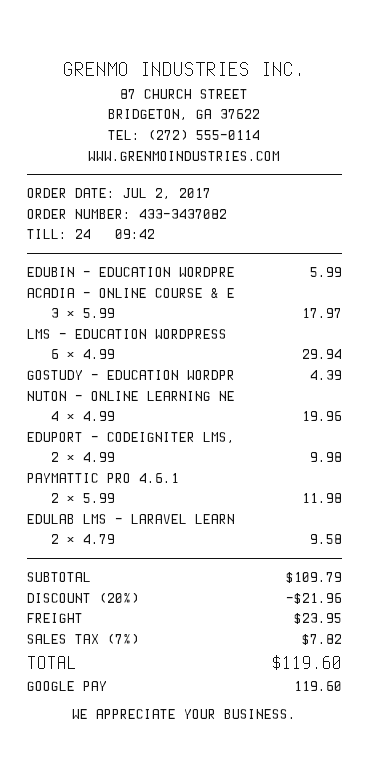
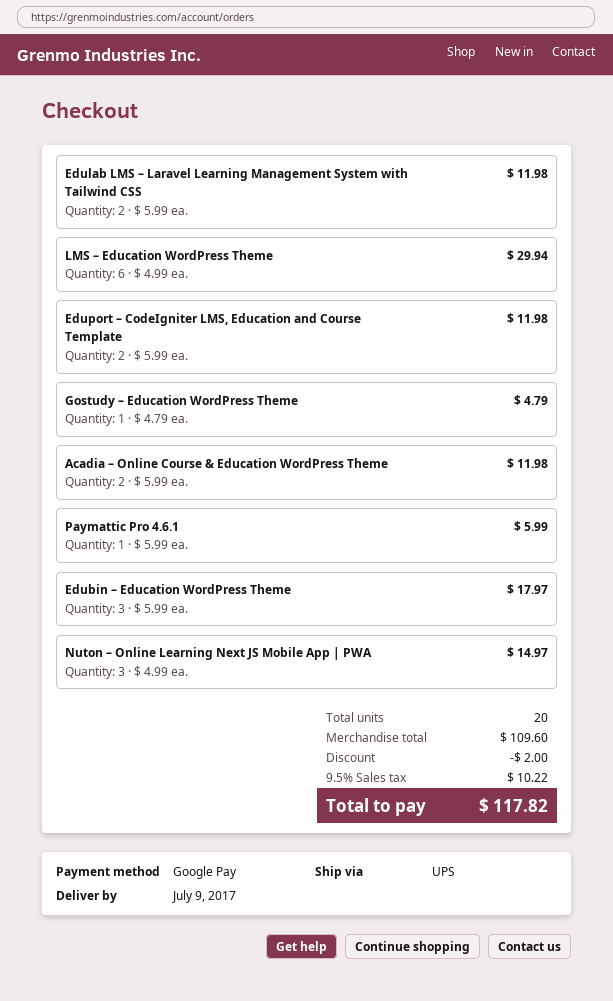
EDUBIN – EDUCATION WORDPRE: 1 x 5.99 = 5.99 -> 3 x 5.99 = 17.97
ACADIA – ONLINE COURSE & E: 3 x 5.99 = 17.97 -> 2 x 5.99 = 11.98
GOSTUDY – EDUCATION WORDPR: 1 x 4.39 = 4.39 -> 1 x 4.79 = 4.79
NUTON – ONLINE LEARNING NE: 4 x 4.99 = 19.96 -> 3 x 4.99 = 14.97
EDUPORT – CODEIGNITER LMS,: 2 x 4.99 = 9.98 -> 2 x 5.99 = 11.98
PAYMATTIC PRO 4.6.1: 2 x 5.99 = 11.98 -> 1 x 5.99 = 5.99
EDULAB LMS – LARAVEL LEARN: 2 x 4.79 = 9.58 -> 2 x 5.99 = 11.98
subtotal: 109.79 -> 109.60
discount: 21.96 -> 2.00
shipping: 23.95 -> none
tax: 7% = 7.82 -> 9.5% = 10.22
total: 119.60 -> 117.82

